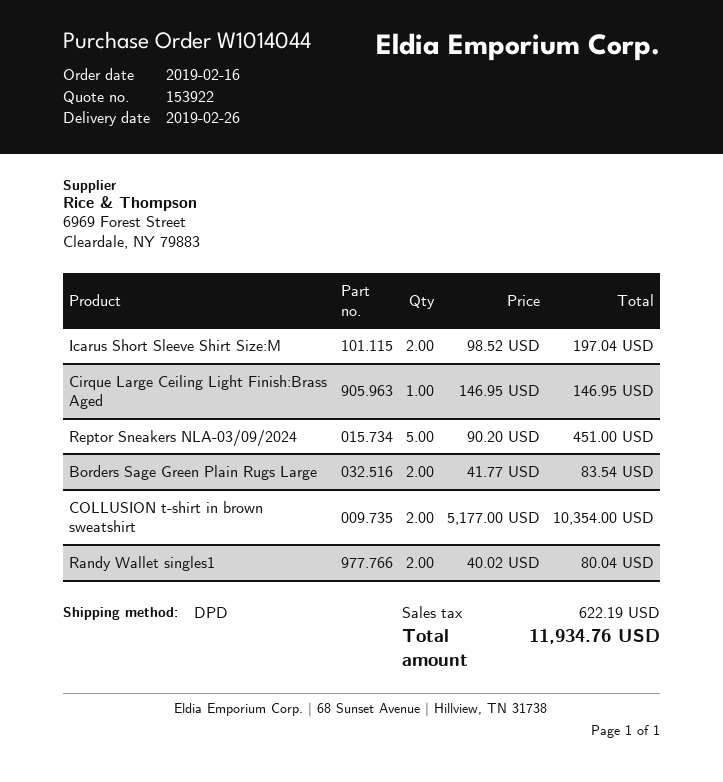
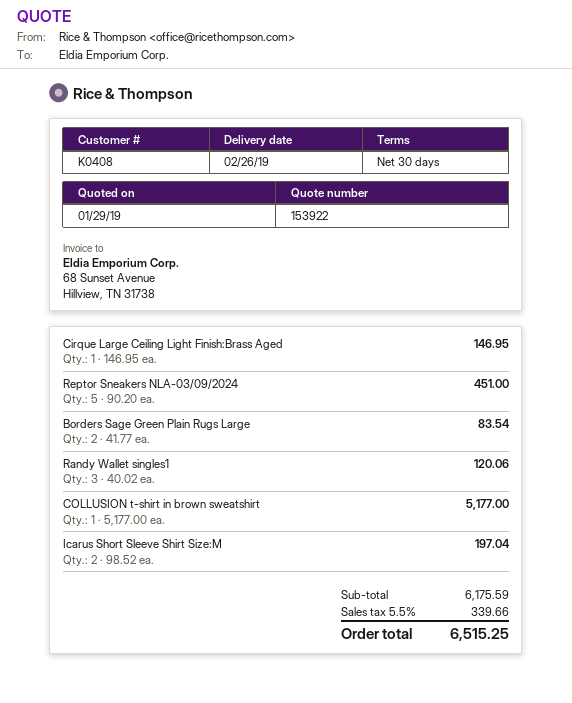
COLLUSION t-shirt in brown sweatshirt: 2 x 5177.00 = 10354.00 -> 1 x 5177.00 = 5177.00
Randy Wallet singles1: 2 x 40.02 = 80.04 -> 3 x 40.02 = 120.06
tax: 622.19 -> 339.66
total: 11934.76 -> 6515.25

